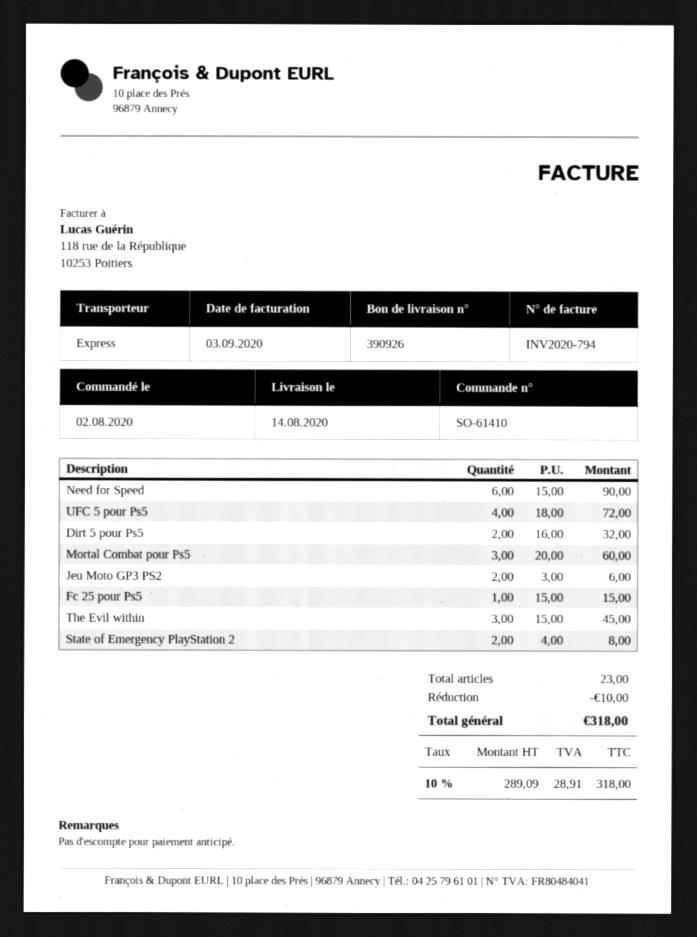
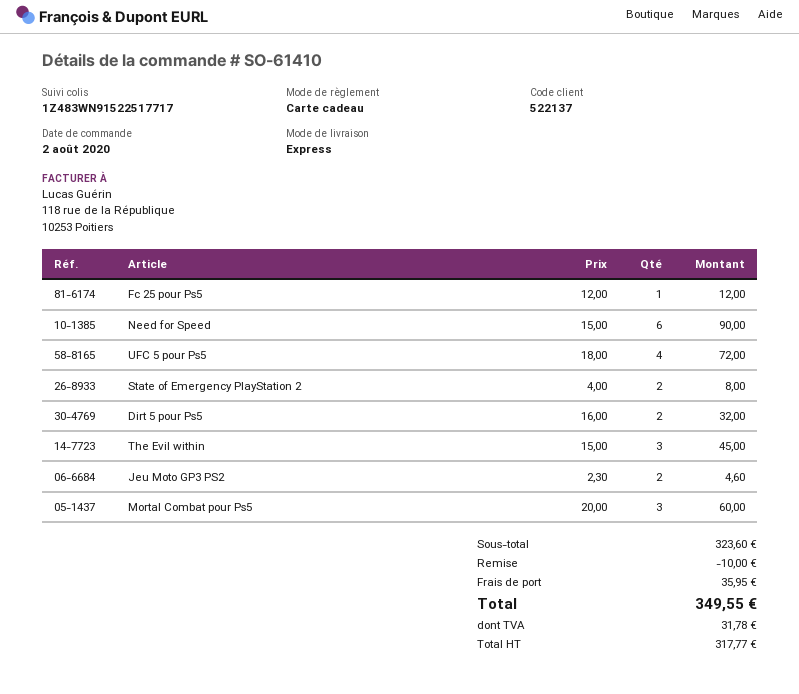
Jeu Moto GP3 PS2: 2 x 3.00 = 6.00 -> 2 x 2.30 = 4.60
Fc 25 pour Ps5: 1 x 15.00 = 15.00 -> 1 x 12.00 = 12.00
shipping: none -> 35.95
net: 289.09 -> 317.77
tax: 28.91 -> 31.78
total: 318.00 -> 349.55

